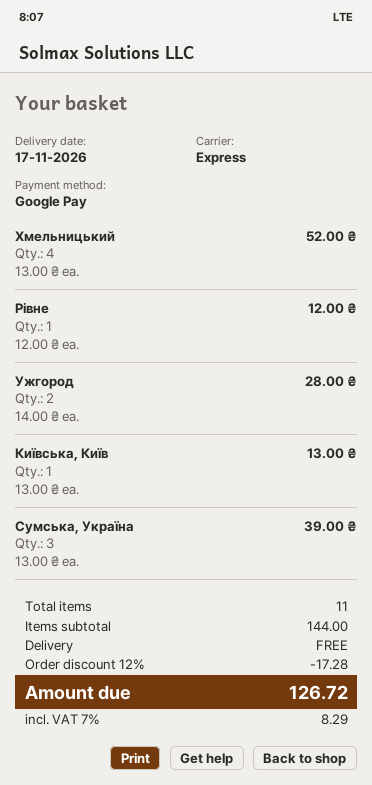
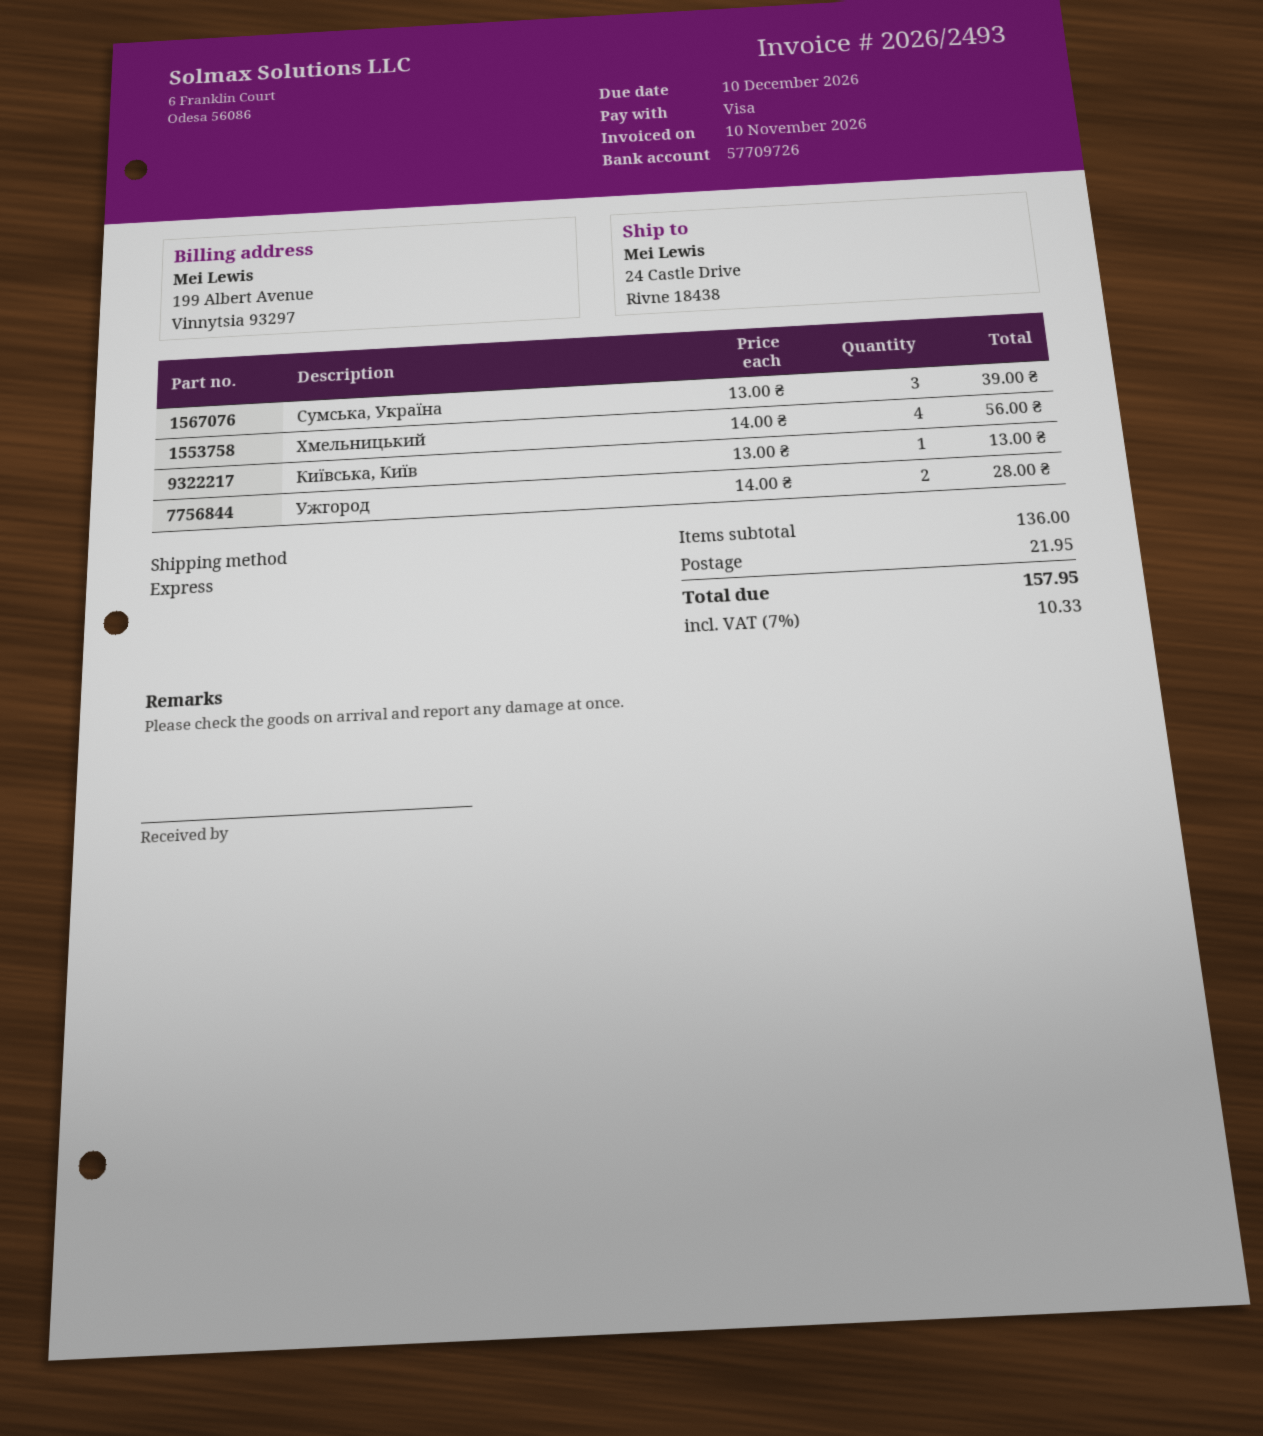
payment method: Google Pay -> Visa
Хмельницький: 4 x 13.00 = 52.00 -> 4 x 14.00 = 56.00
Рівне: 1 x 12.00 = 12.00 -> none
subtotal: 144.00 -> 136.00
discount: 12% = 17.28 -> none
shipping: 0.00 -> 21.95
tax: 7% = 8.29 -> 7% = 10.33
total: 126.72 -> 157.95

